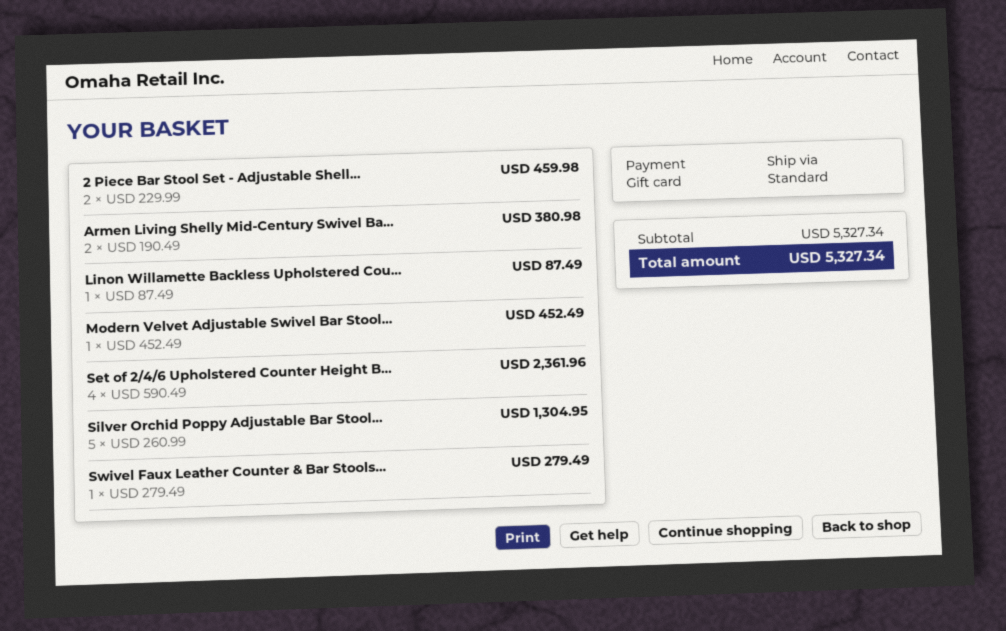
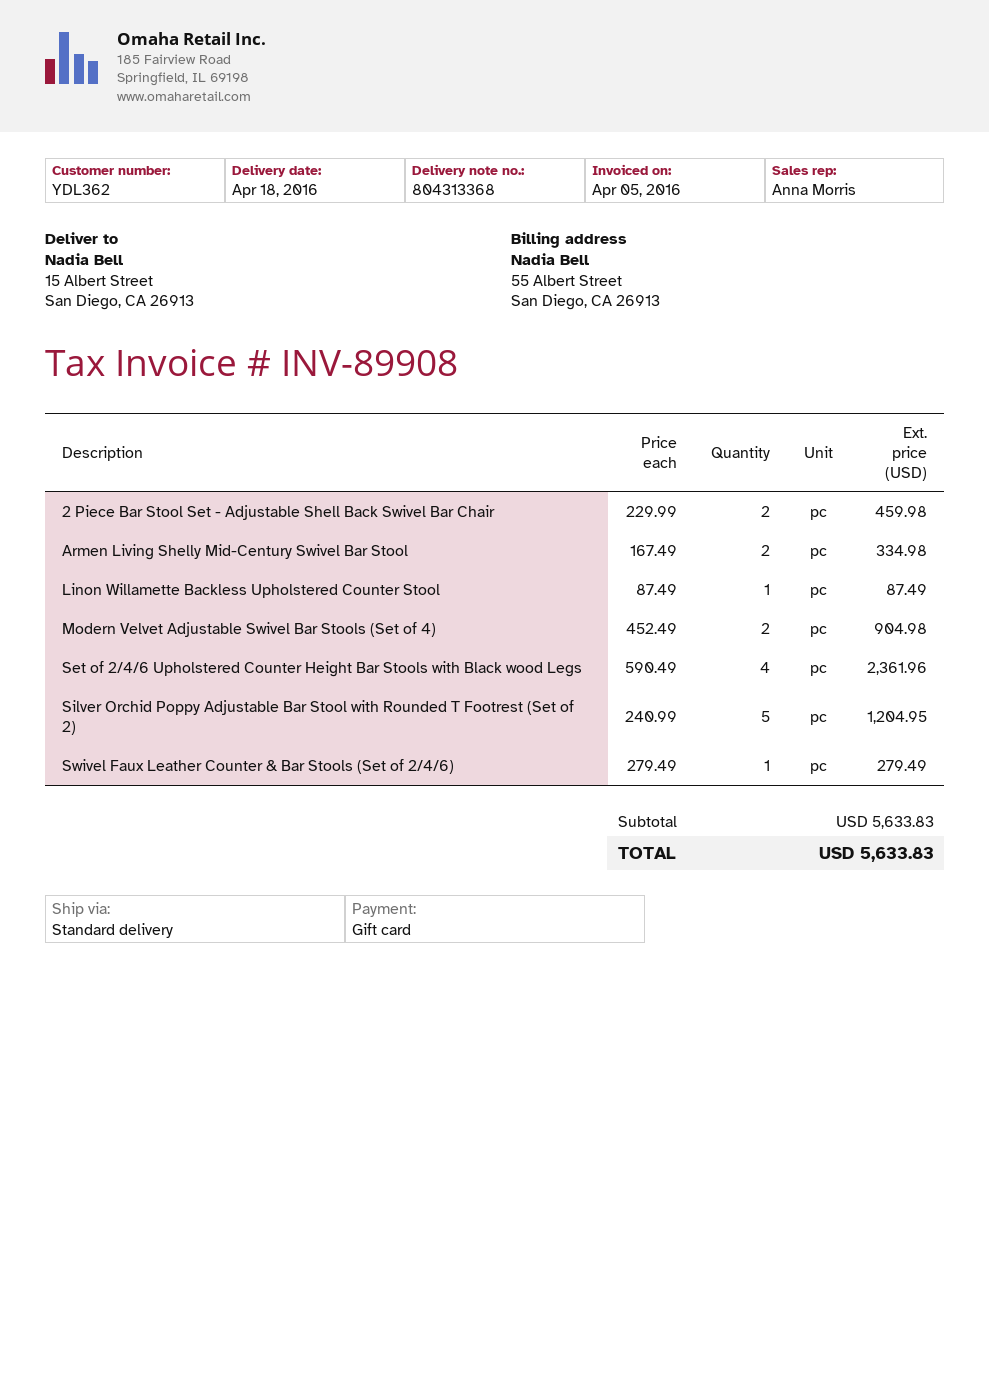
Armen Living Shelly Mid-Century Swivel Ba...: 2 x 190.49 = 380.98 -> 2 x 167.49 = 334.98
Modern Velvet Adjustable Swivel Bar Stool...: 1 x 452.49 = 452.49 -> 2 x 452.49 = 904.98
Silver Orchid Poppy Adjustable Bar Stool...: 5 x 260.99 = 1304.95 -> 5 x 240.99 = 1204.95
subtotal: 5327.34 -> 5633.83
total: 5327.34 -> 5633.83

